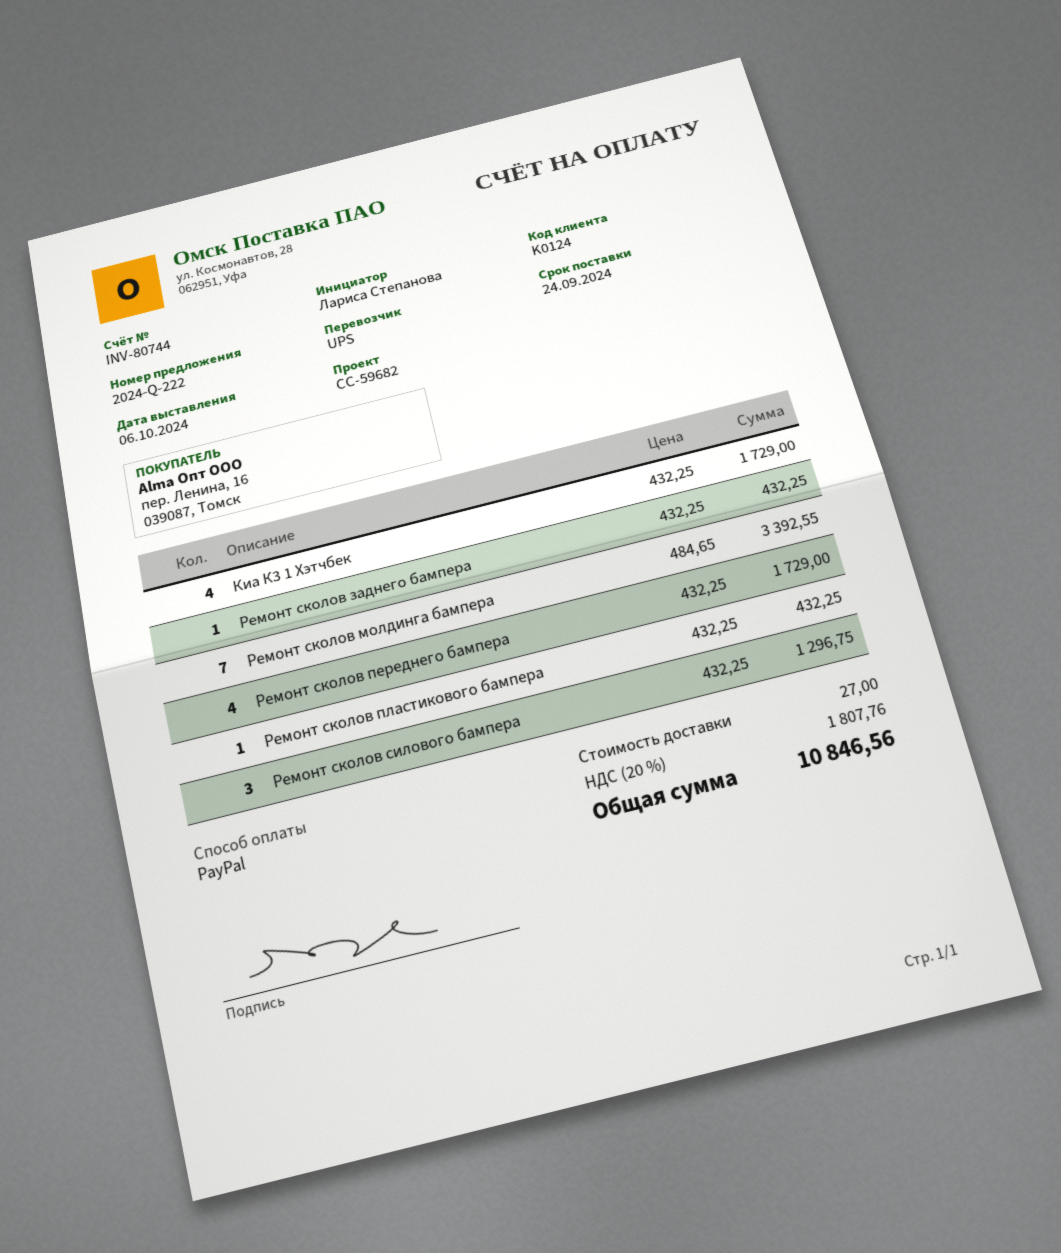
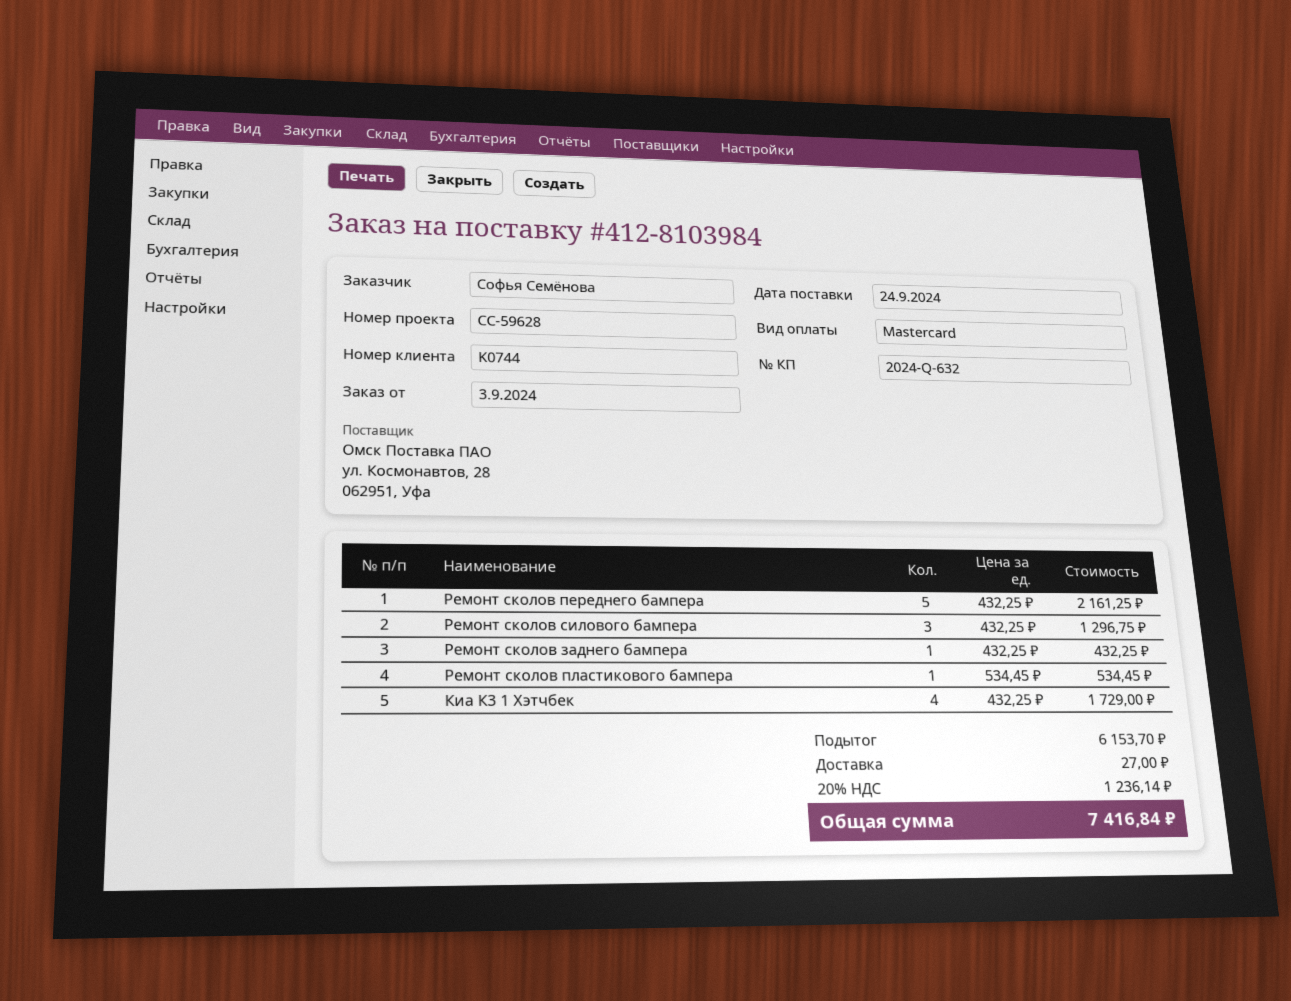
quote number: 2024-Q-222 -> 2024-Q-632
customer number: K0124 -> K0744
reference: CC-59682 -> CC-59628
ordered by: Лариса Степанова -> Софья Семёнова
payment method: PayPal -> Mastercard
Ремонт сколов молдинга бампера: 7 x 484.65 = 3392.55 -> none
Ремонт сколов переднего бампера: 4 x 432.25 = 1729.00 -> 5 x 432.25 = 2161.25
Ремонт сколов пластикового бампера: 1 x 432.25 = 432.25 -> 1 x 534.45 = 534.45
tax: 20% = 1807.76 -> 20% = 1236.14
total: 10846.56 -> 7416.84

